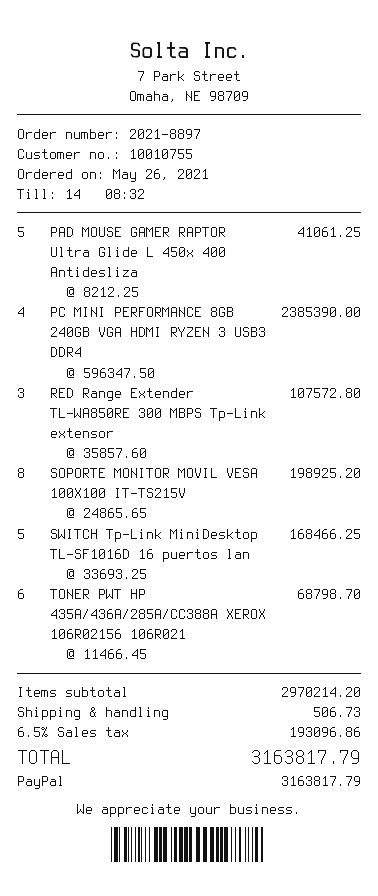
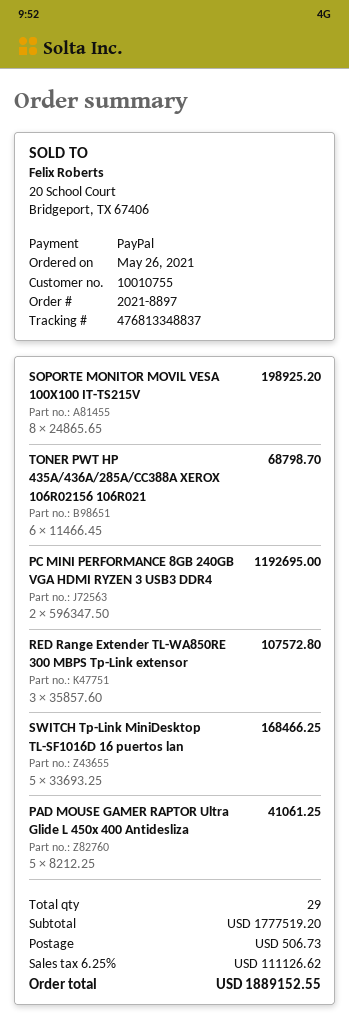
PC MINI PERFORMANCE 8GB 240GB VGA HDMI RYZEN 3 USB3 DDR4: 4 x 596347.50 = 2385390.00 -> 2 x 596347.50 = 1192695.00
subtotal: 2970214.20 -> 1777519.20
tax: 6.5% = 193096.86 -> 6.25% = 111126.62
total: 3163817.79 -> 1889152.55

